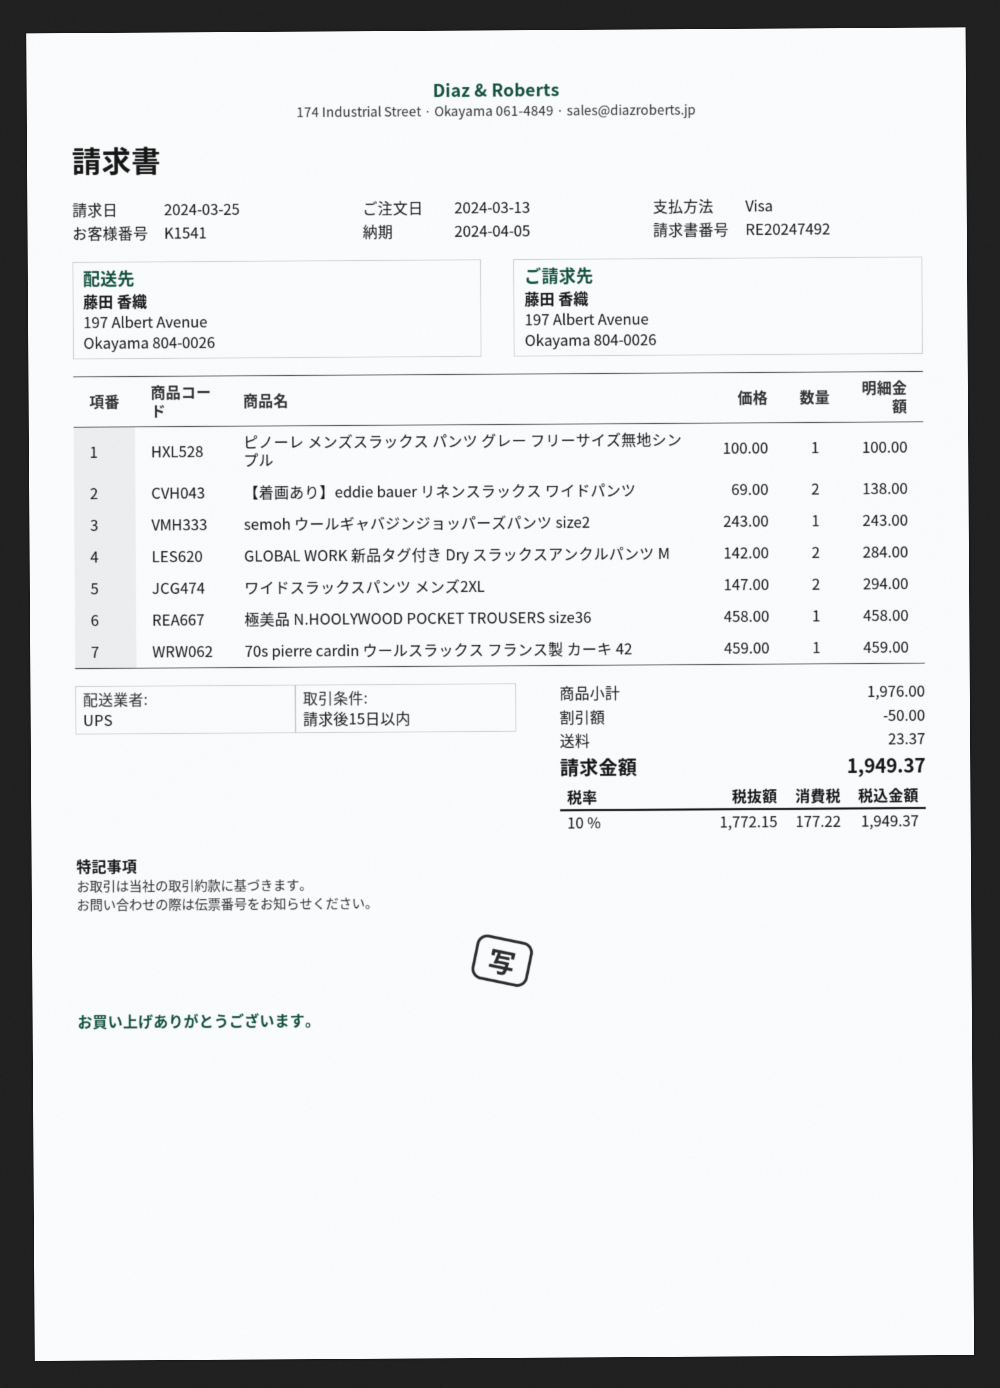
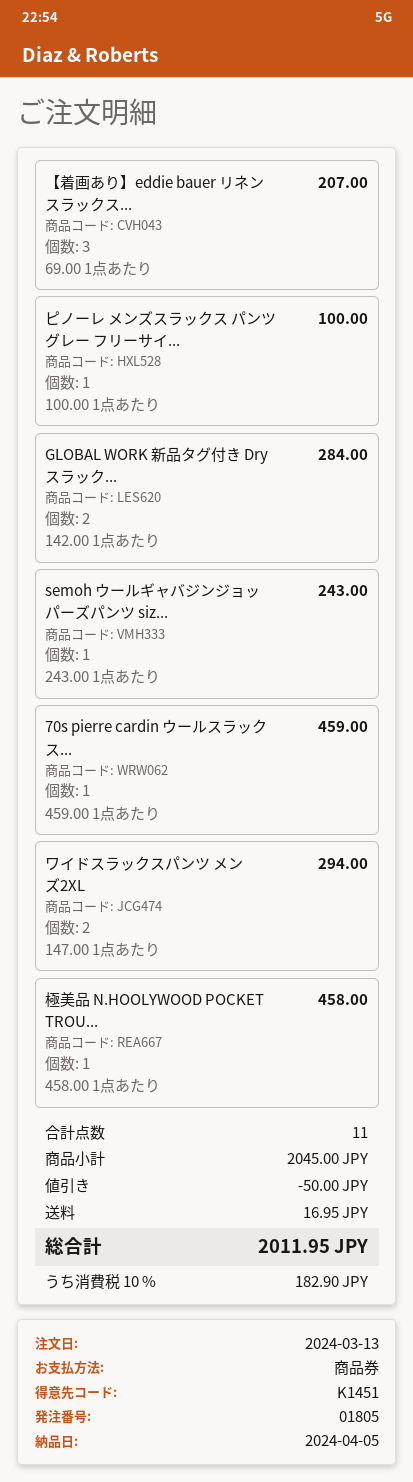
customer number: K1541 -> K1451
payment method: Visa -> gift card
【着画あり】eddie bauer リネンスラックス ワイドパンツ: 2 x 69.00 = 138.00 -> 3 x 69.00 = 207.00
subtotal: 1976.00 -> 2045.00
shipping: 23.37 -> 16.95
tax: 10% = 177.22 -> 10% = 182.90
total: 1949.37 -> 2011.95

